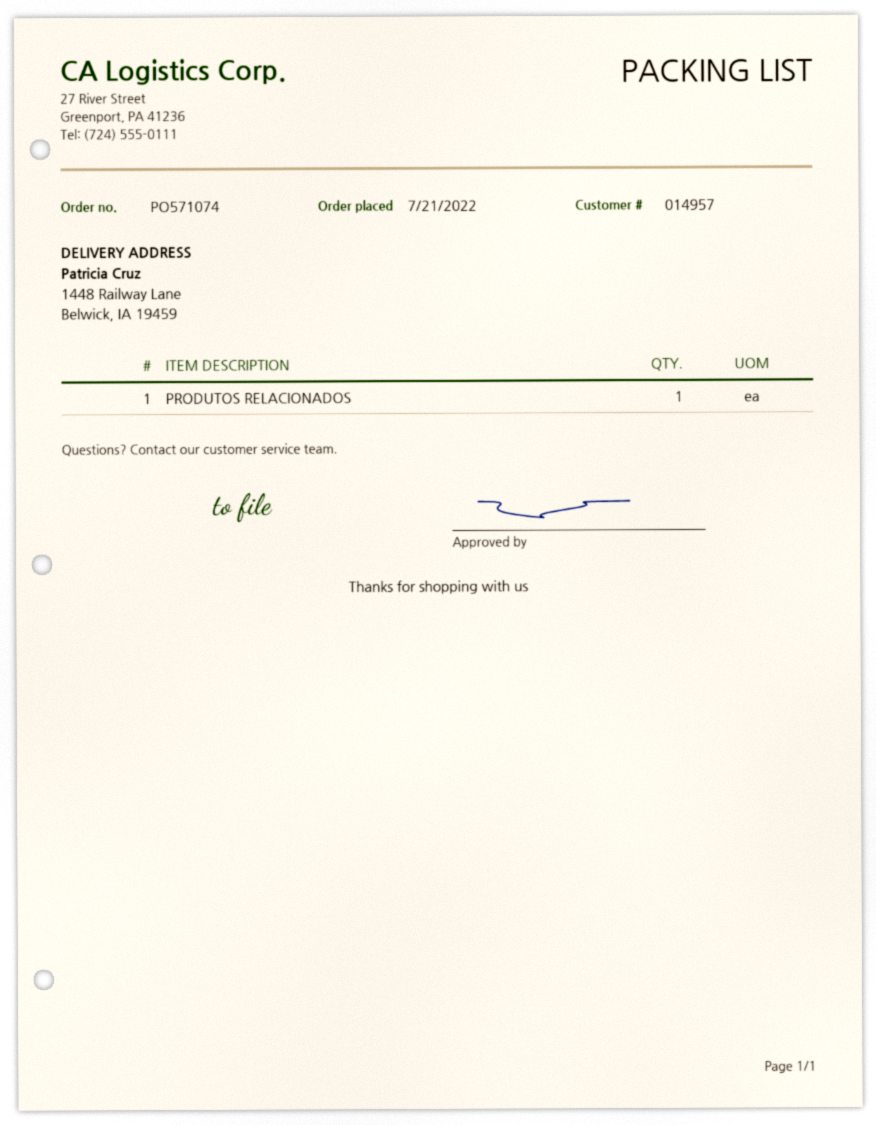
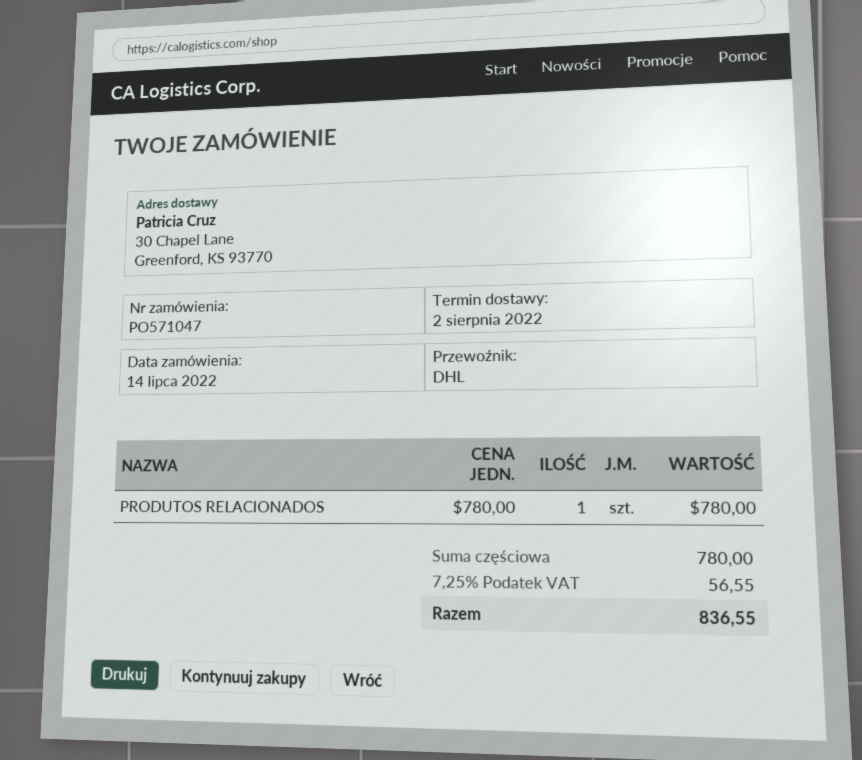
order number: PO571074 -> PO571047
order date: 2022-07-21 -> 2022-07-14
ship to: 1448 Railway Lane, Belwick, IA 19459 -> 30 Chapel Lane, Greenford, KS 93770

